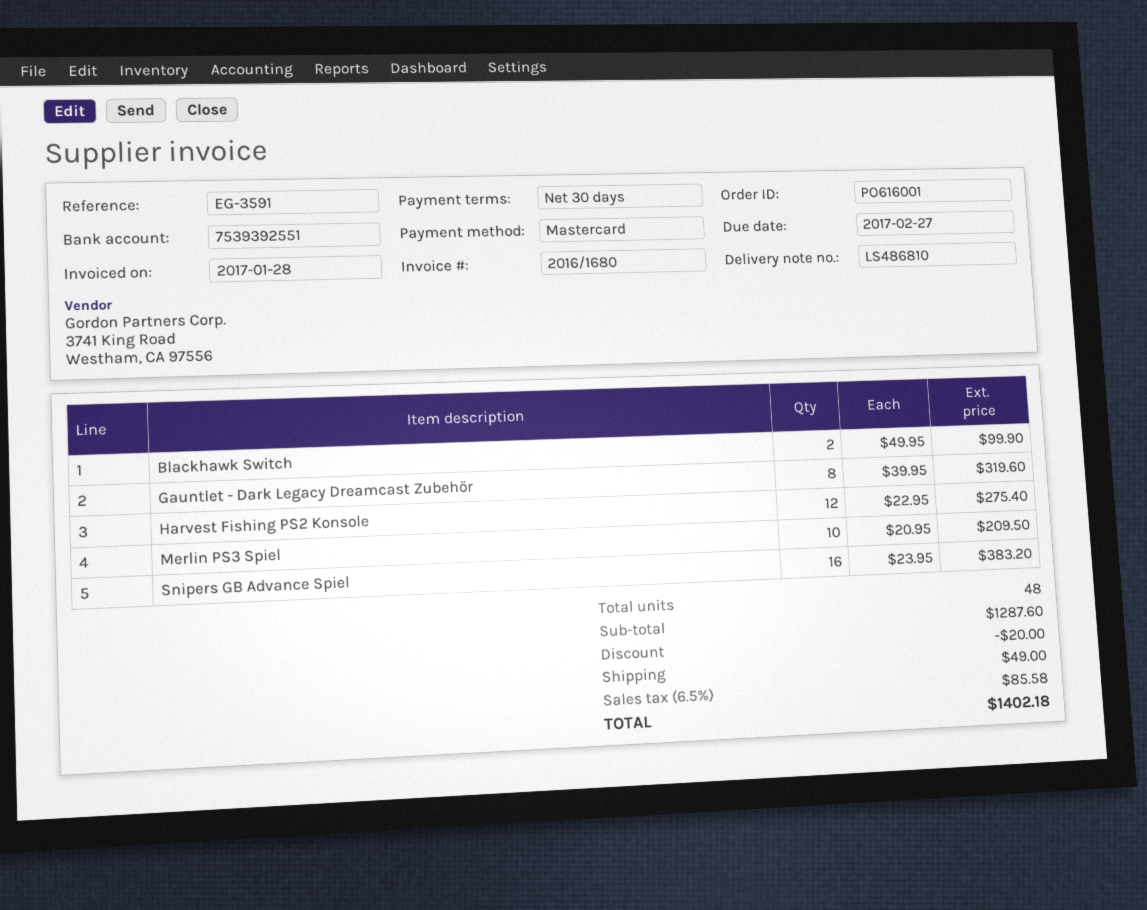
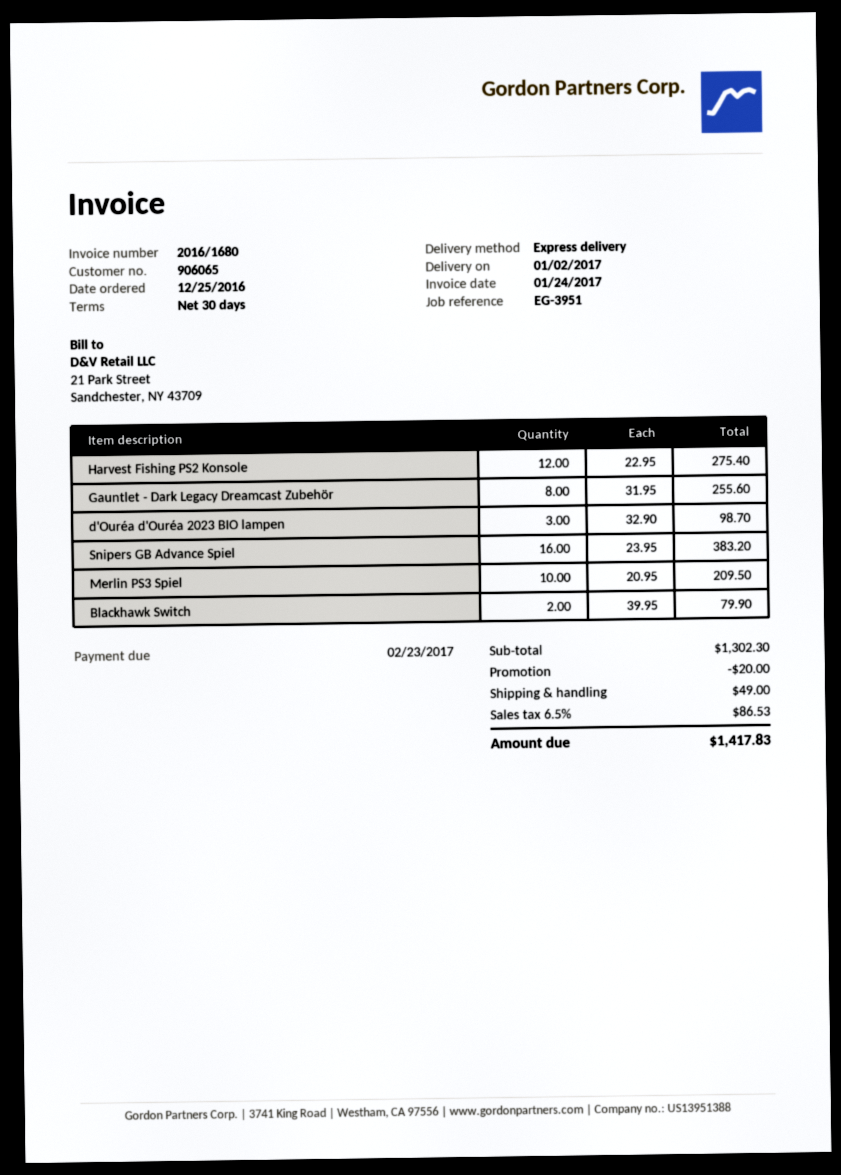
invoice date: 2017-01-28 -> 2017-01-24
due date: 2017-02-27 -> 2017-02-23
reference: EG-3591 -> EG-3951
Blackhawk Switch: 2 x 49.95 = 99.90 -> 2 x 39.95 = 79.90
Gauntlet - Dark Legacy Dreamcast Zubehör: 8 x 39.95 = 319.60 -> 8 x 31.95 = 255.60
d'Ouréa d'Ouréa 2023 BIO lampen: none -> 3 x 32.90 = 98.70
subtotal: 1287.60 -> 1302.30
tax: 6.5% = 85.58 -> 6.5% = 86.53
total: 1402.18 -> 1417.83

